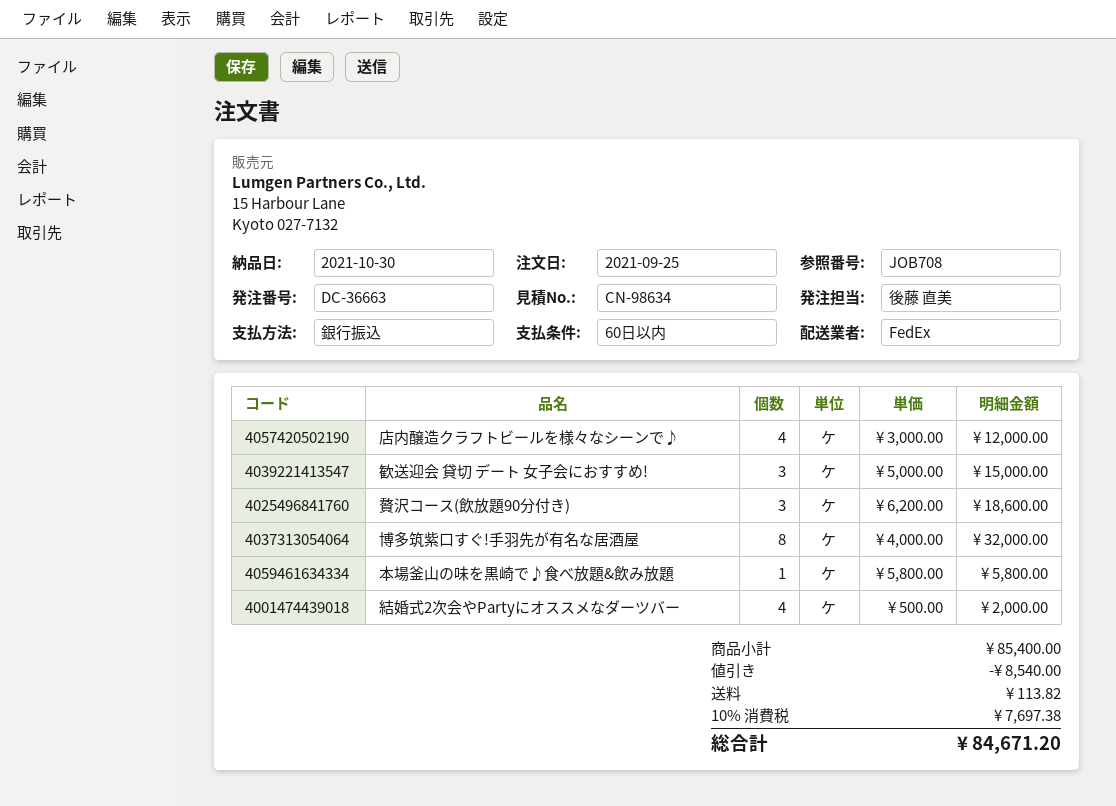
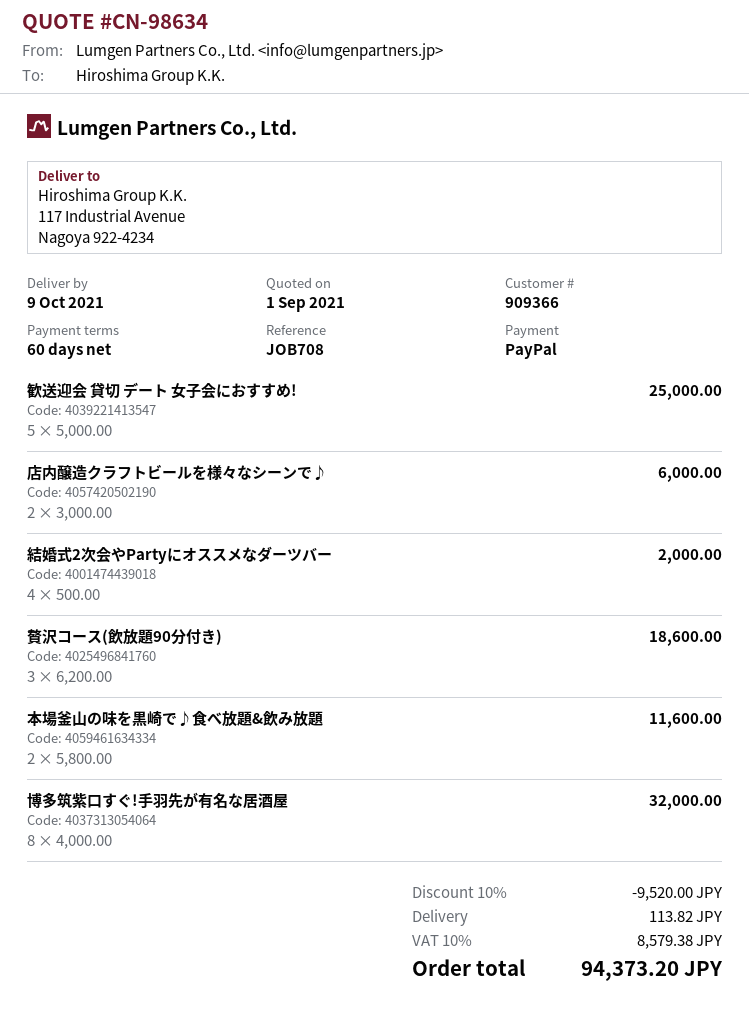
delivery date: 2021-10-30 -> 2021-10-09
payment method: bank transfer -> PayPal
店内醸造クラフトビールを様々なシーンで♪: 4 x 3000.00 = 12000.00 -> 2 x 3000.00 = 6000.00
歓送迎会 貸切 デート 女子会におすすめ!: 3 x 5000.00 = 15000.00 -> 5 x 5000.00 = 25000.00
本場釜山の味を黒崎で♪食べ放題&飲み放題: 1 x 5800.00 = 5800.00 -> 2 x 5800.00 = 11600.00
discount: 8540.00 -> 9520.00
tax: 10% = 7697.38 -> 10% = 8579.38
total: 84671.20 -> 94373.20

